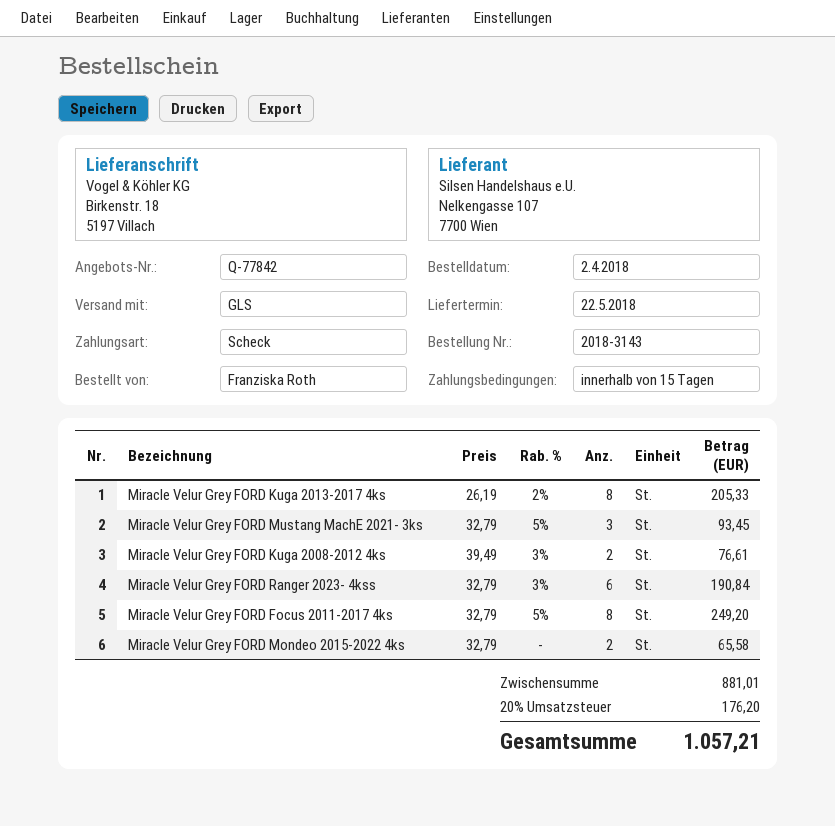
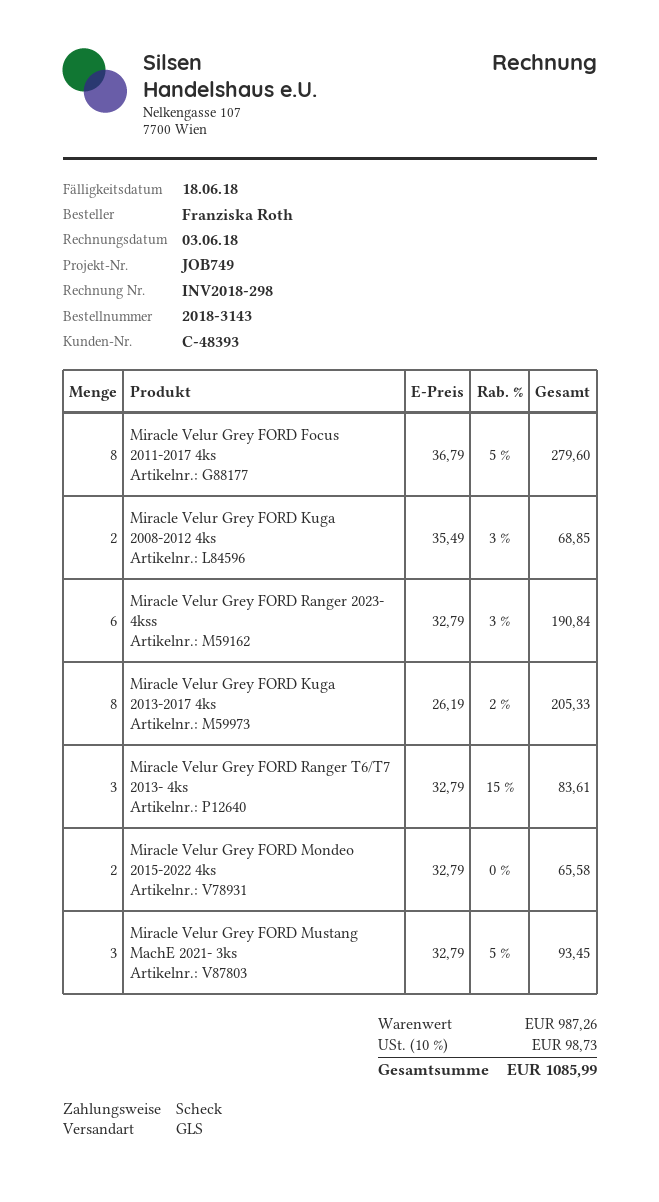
Miracle Velur Grey FORD Kuga 2008-2012 4ks: 2 x 39.49 - 3% = 76.61 -> 2 x 35.49 - 3% = 68.85
Miracle Velur Grey FORD Focus 2011-2017 4ks: 8 x 32.79 - 5% = 249.20 -> 8 x 36.79 - 5% = 279.60
Miracle Velur Grey FORD Ranger T6/T7 2013- 4ks: none -> 3 x 32.79 - 15% = 83.61
subtotal: 881.01 -> 987.26
tax: 20% = 176.20 -> 10% = 98.73
total: 1057.21 -> 1085.99

